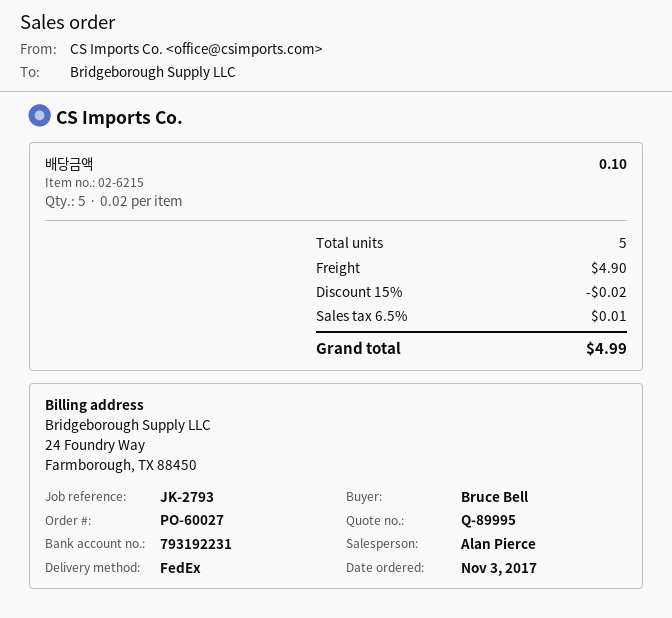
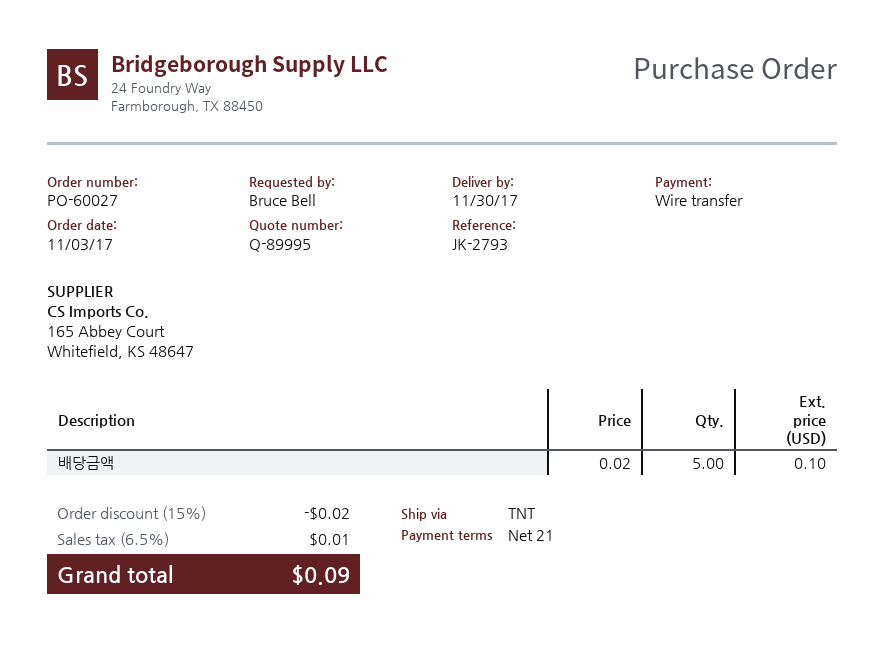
shipping method: FedEx -> TNT
shipping: 4.90 -> none
total: 4.99 -> 0.09

